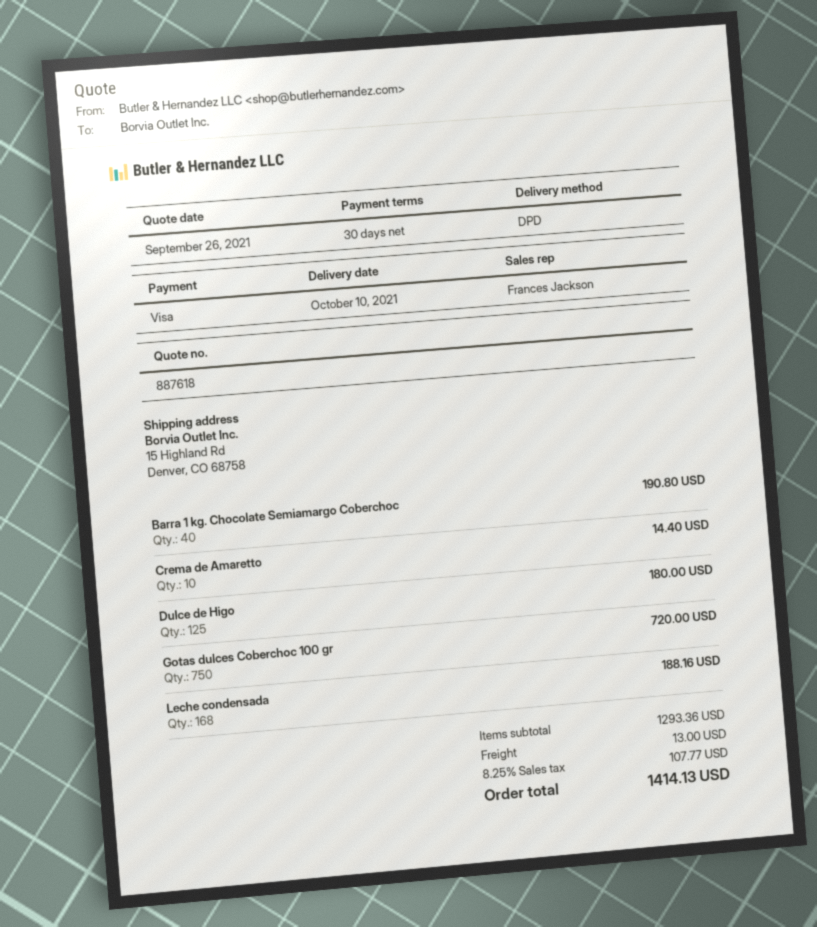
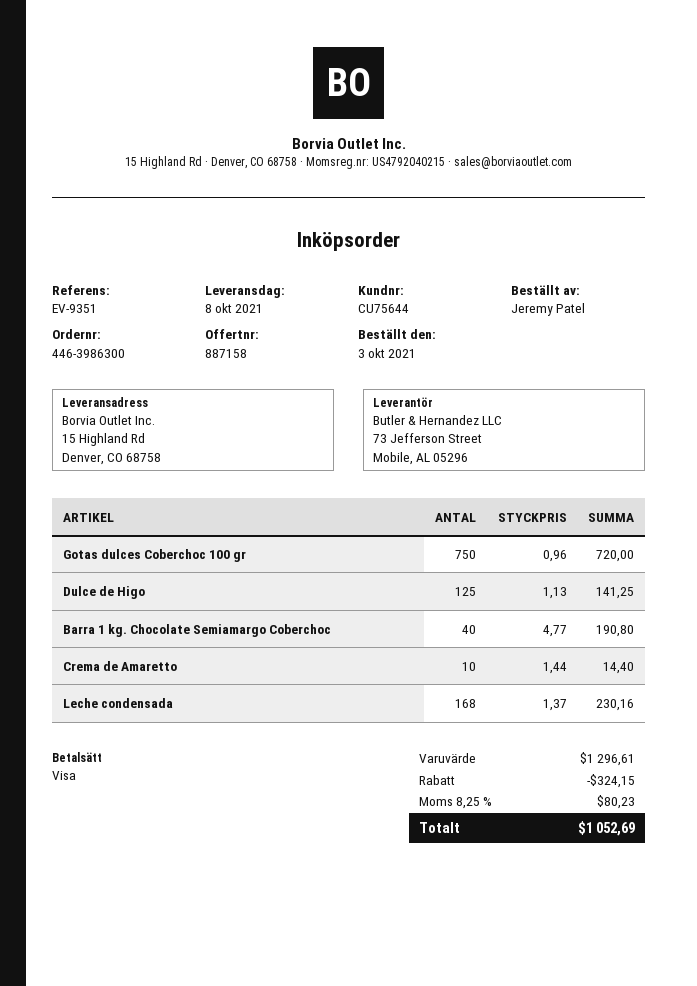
quote number: 887618 -> 887158
delivery date: 2021-10-10 -> 2021-10-08
Dulce de Higo: 125 for 180.00 -> 125 for 141.25
Leche condensada: 168 for 188.16 -> 168 for 230.16
subtotal: 1293.36 -> 1296.61
discount: none -> 324.15
shipping: 13.00 -> none
tax: 8.25% = 107.77 -> 8.25% = 80.23
total: 1414.13 -> 1052.69

